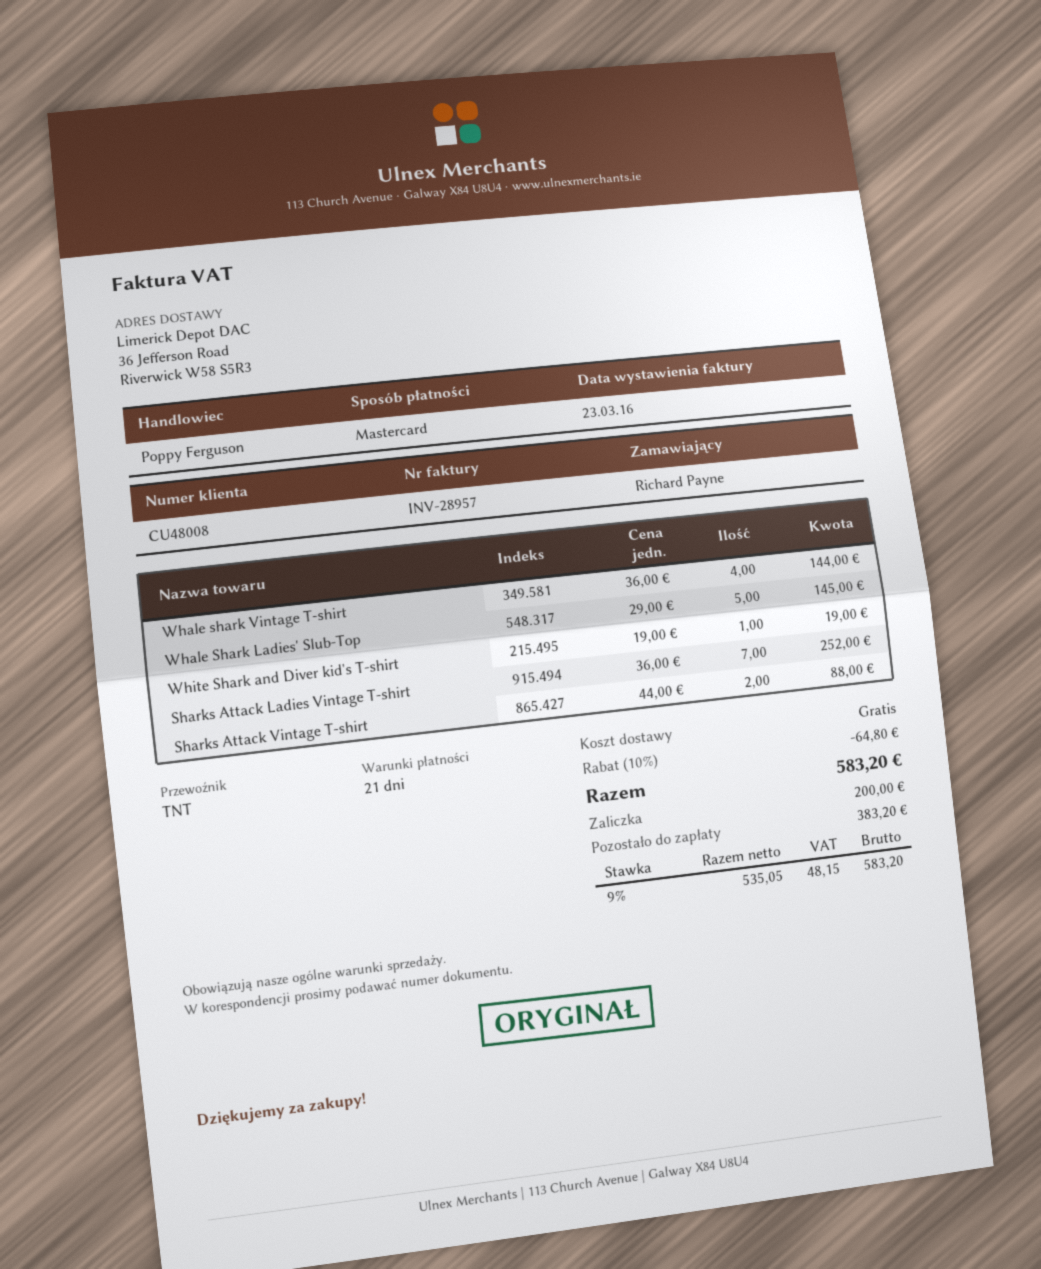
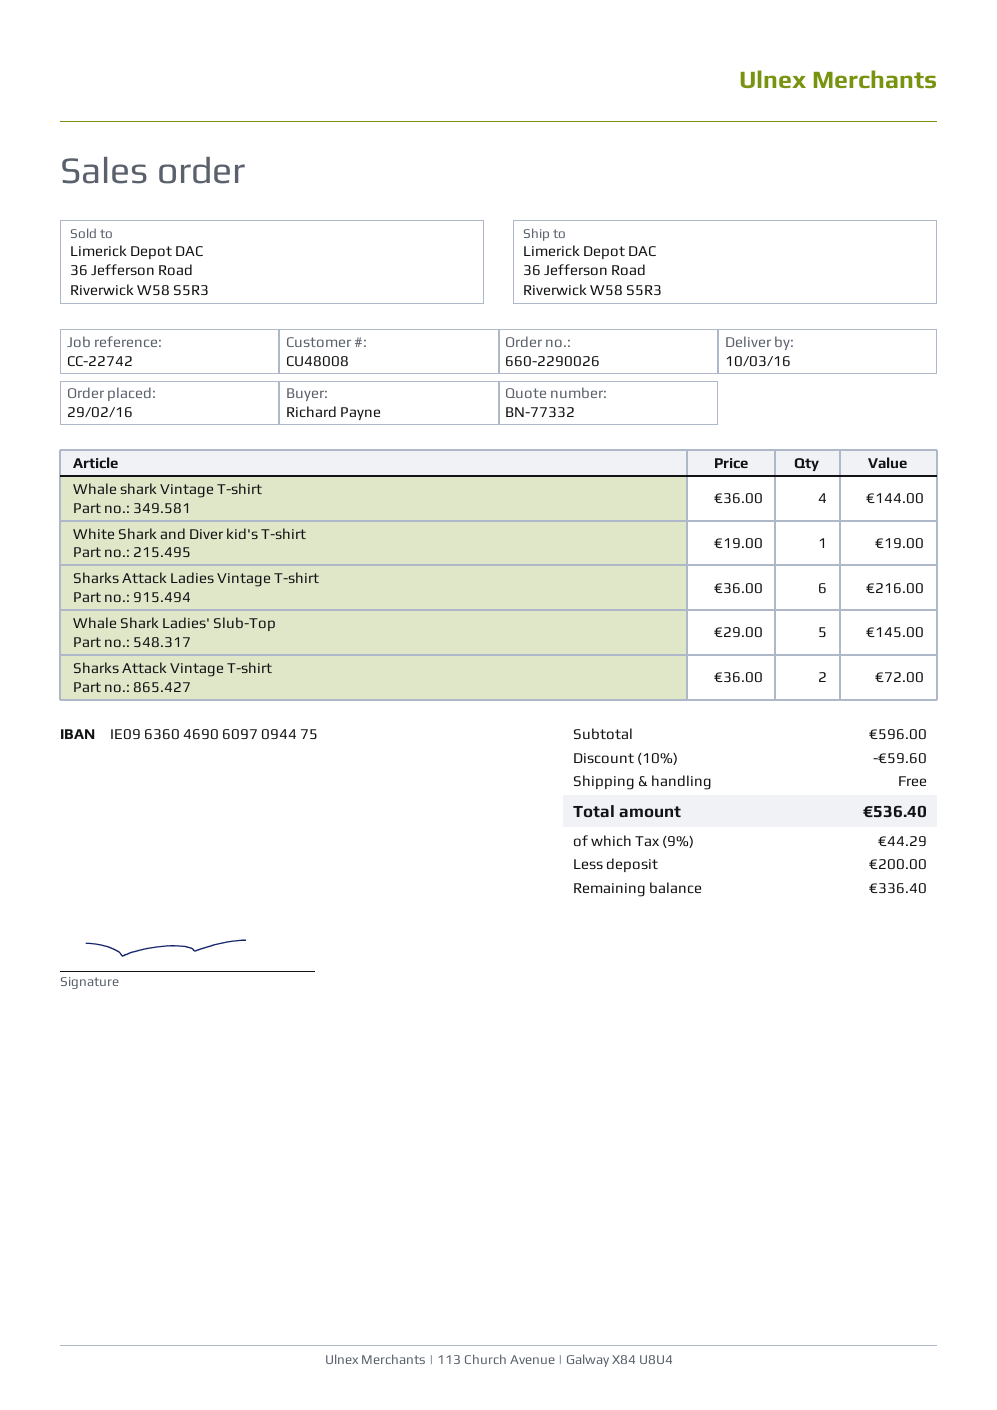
Sharks Attack Ladies Vintage T-shirt: 7 x 36.00 = 252.00 -> 6 x 36.00 = 216.00
Sharks Attack Vintage T-shirt: 2 x 44.00 = 88.00 -> 2 x 36.00 = 72.00
discount: 10% = 64.80 -> 10% = 59.60
tax: 9% = 48.15 -> 9% = 44.29
total: 583.20 -> 536.40
balance: 383.20 -> 336.40

